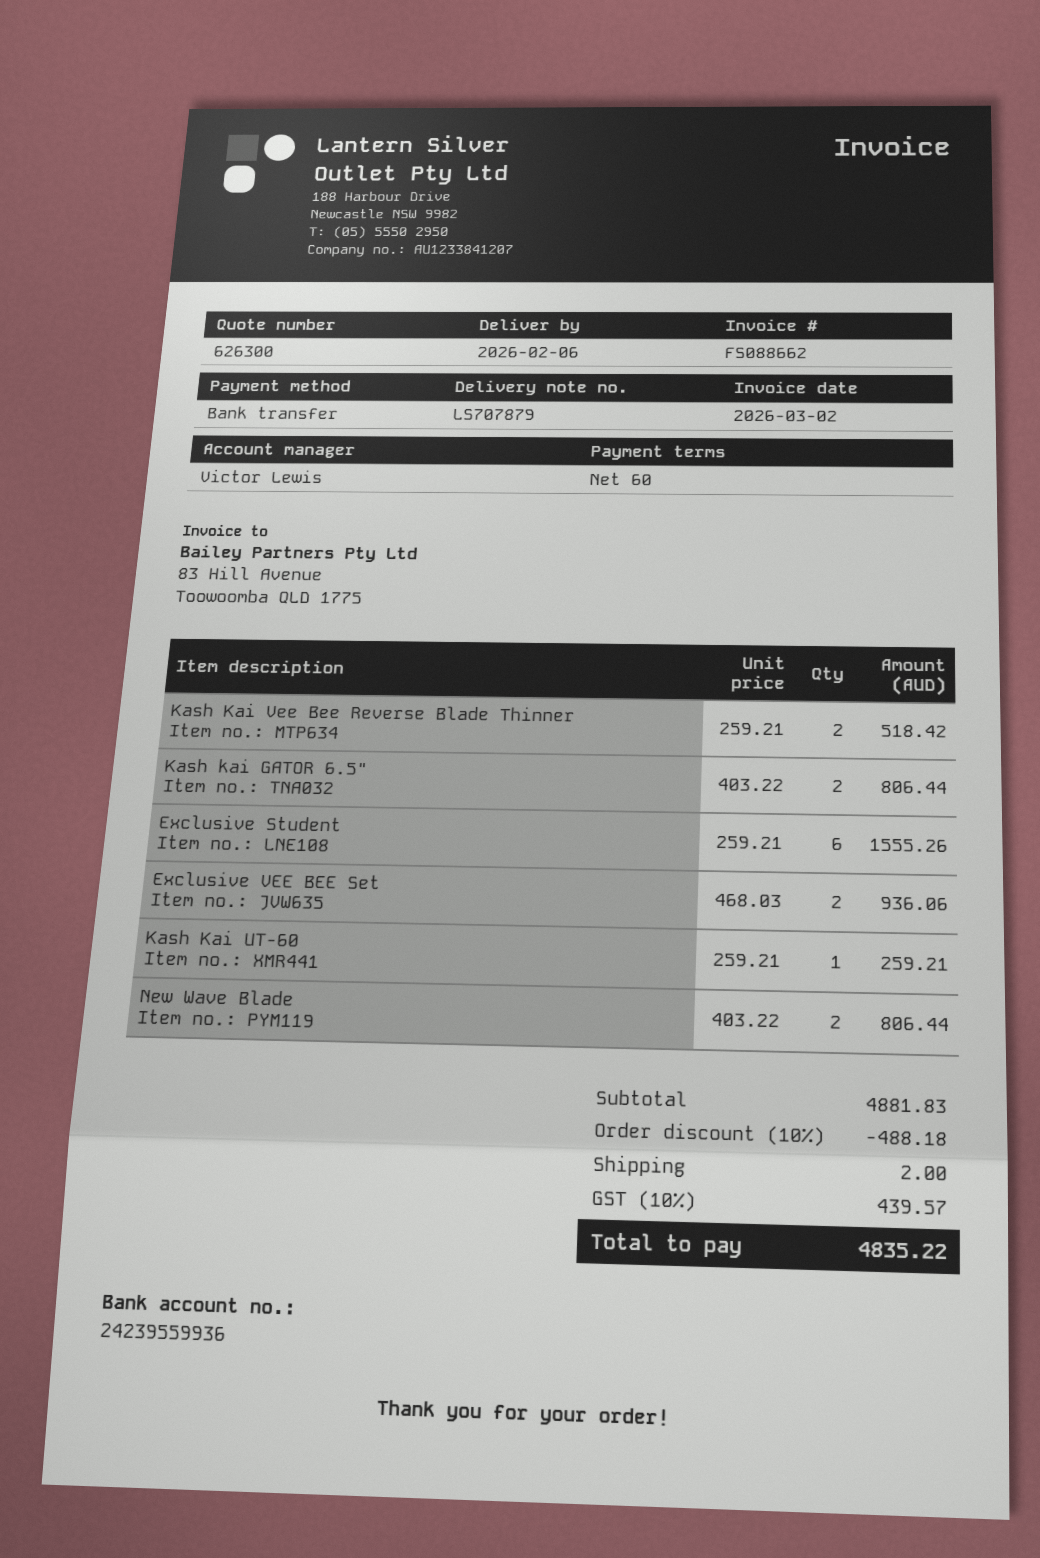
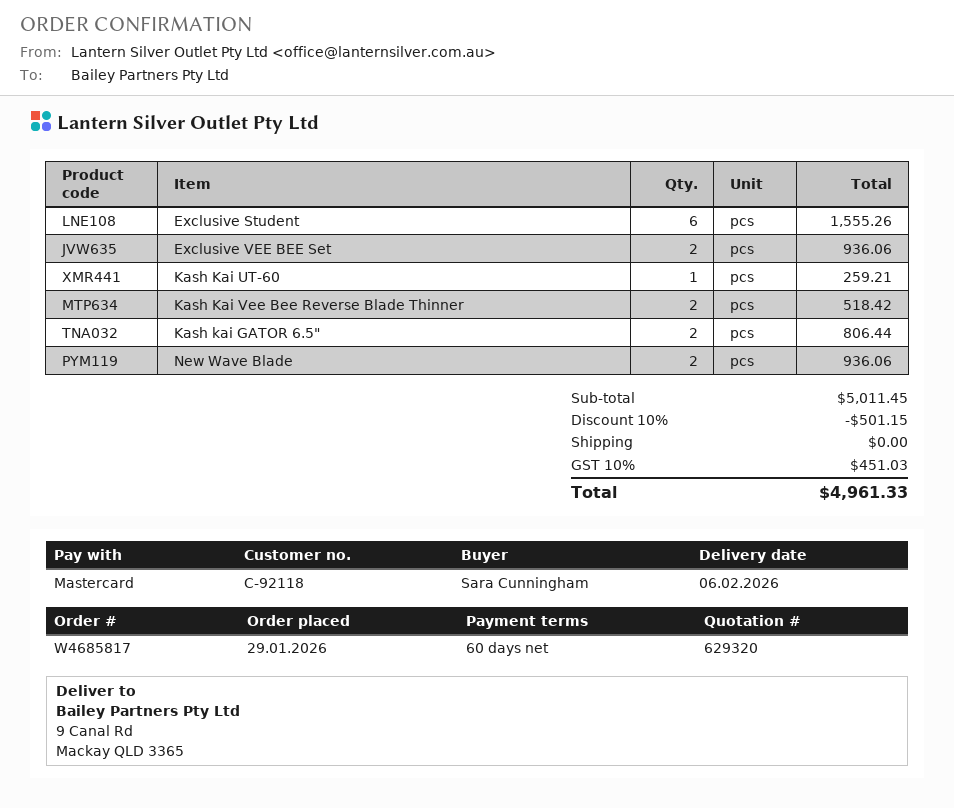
quote number: 626300 -> 629320
payment method: bank transfer -> Mastercard
New Wave Blade: 2 for 806.44 -> 2 for 936.06
subtotal: 4881.83 -> 5011.45
discount: 10% = 488.18 -> 10% = 501.15
shipping: 2.00 -> 0.00
tax: 10% = 439.57 -> 10% = 451.03
total: 4835.22 -> 4961.33

